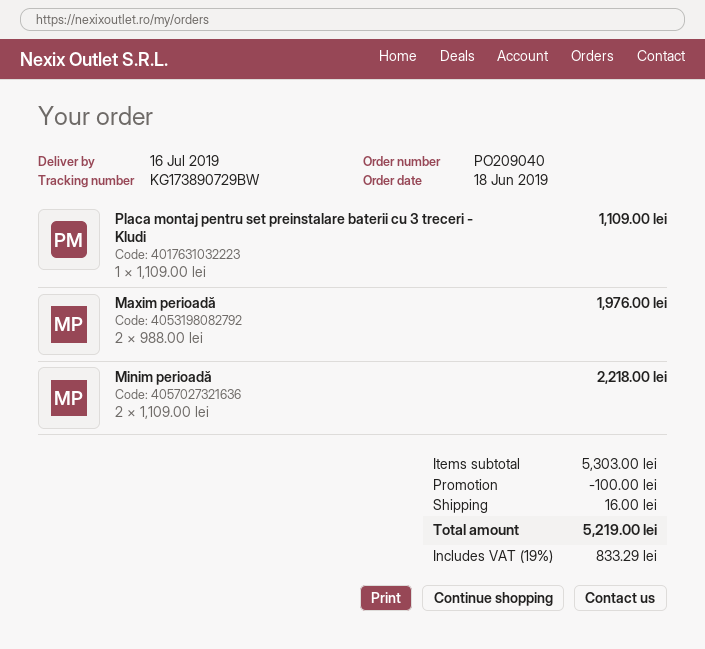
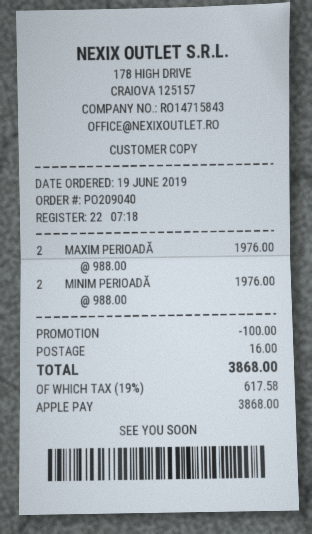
order date: 2019-06-18 -> 2019-06-19
Placa montaj pentru set preinstalare baterii cu 3 treceri - Kludi: 1 x 1109.00 = 1109.00 -> none
Minim perioadă: 2 x 1109.00 = 2218.00 -> 2 x 988.00 = 1976.00
tax: 19% = 833.29 -> 19% = 617.58
total: 5219.00 -> 3868.00

